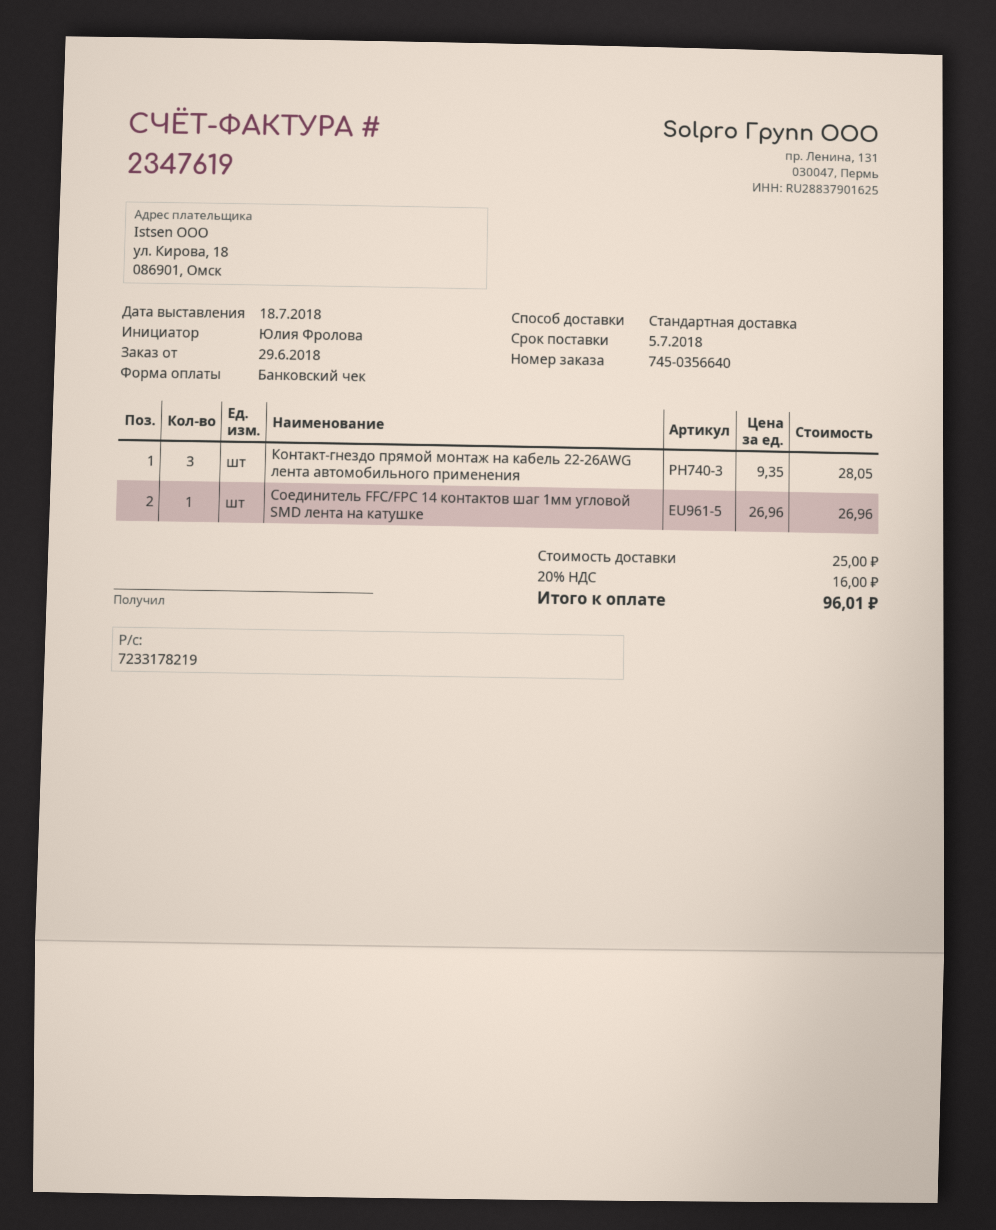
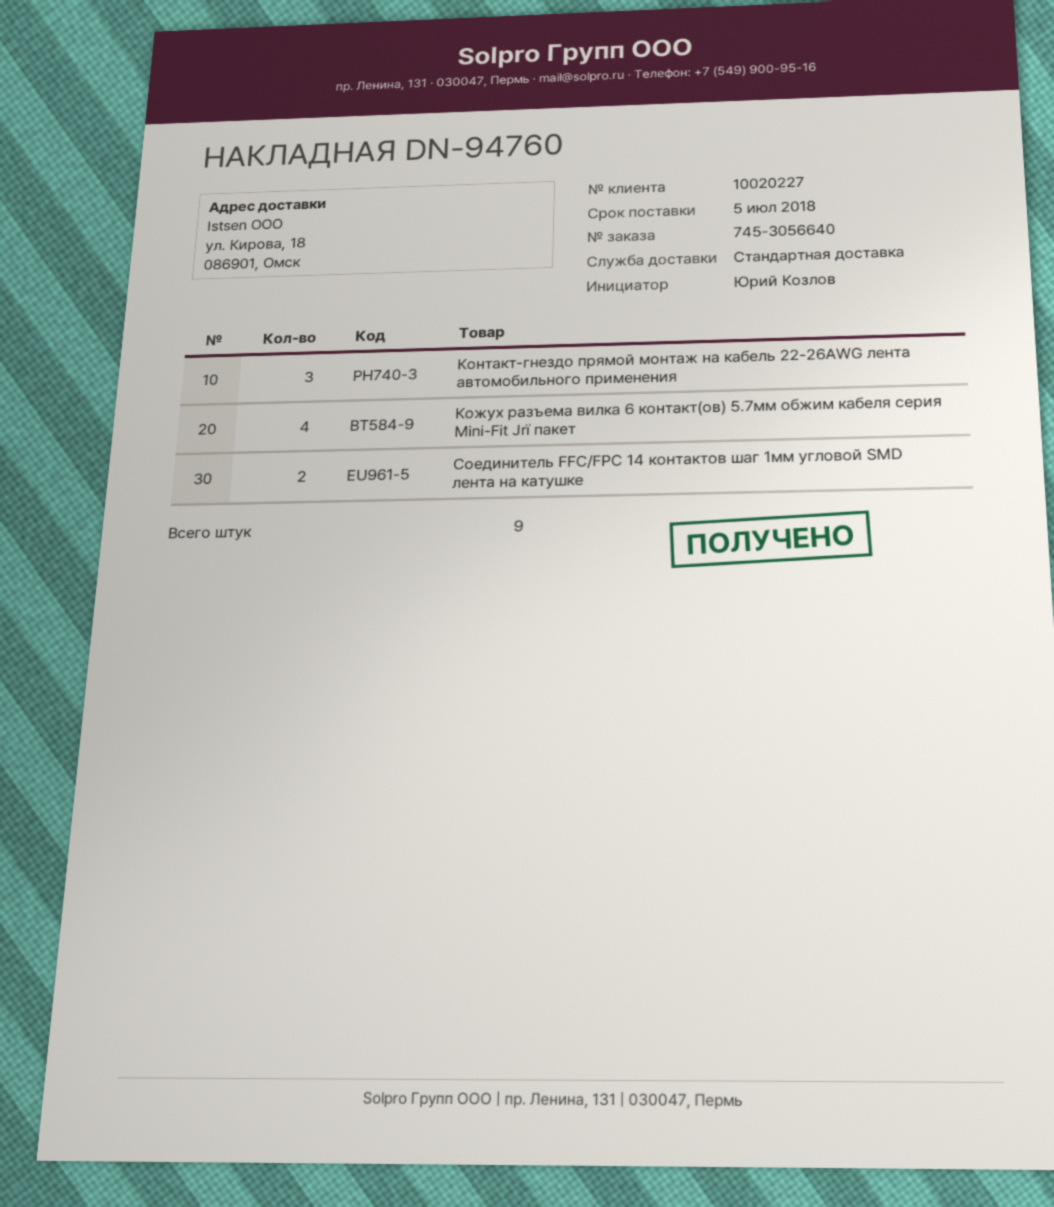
order number: 745-0356640 -> 745-3056640
ordered by: Юлия Фролова -> Юрий Козлов
Соединитель FFC/FPC 14 контактов шаг 1мм угловой SMD лента на катушке: 1 -> 2
Кожух разъема вилка 6 контакт(ов) 5.7мм обжим кабеля серия Mini-Fit Jrї пакет: none -> 4

